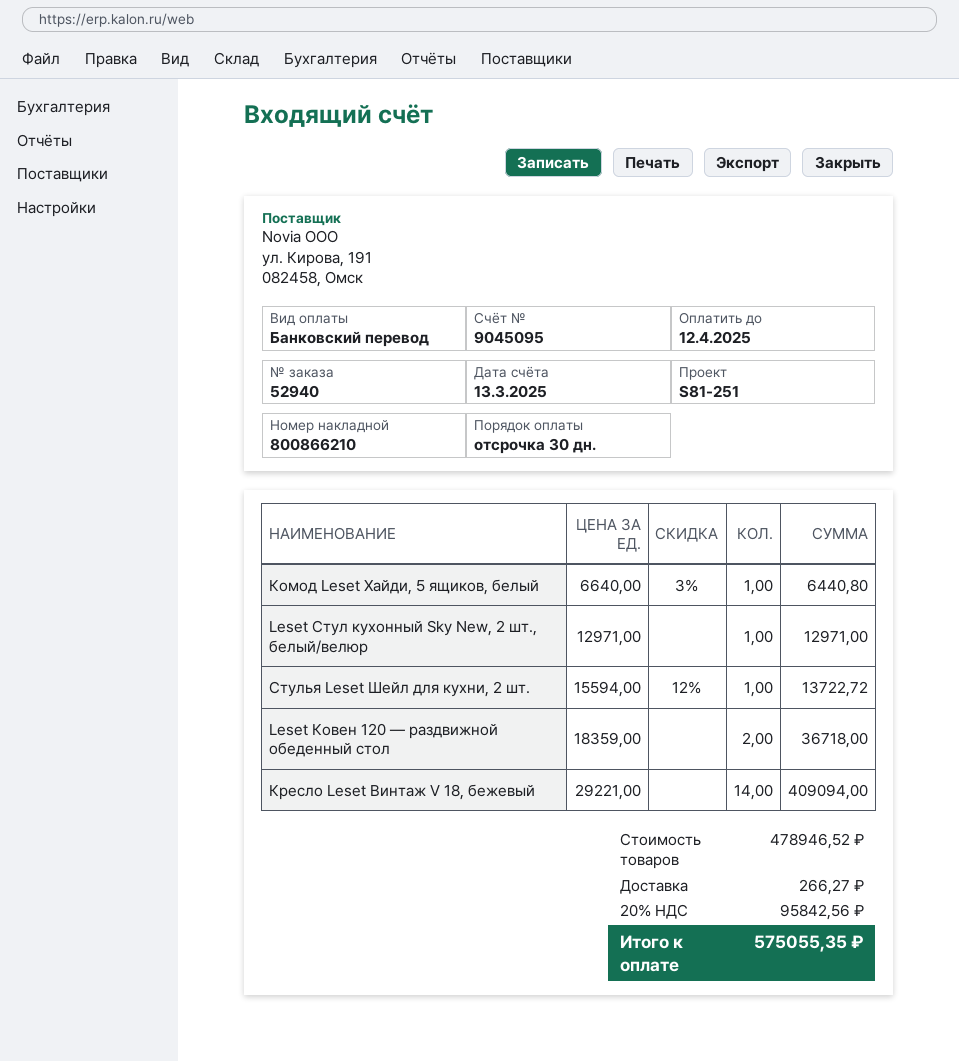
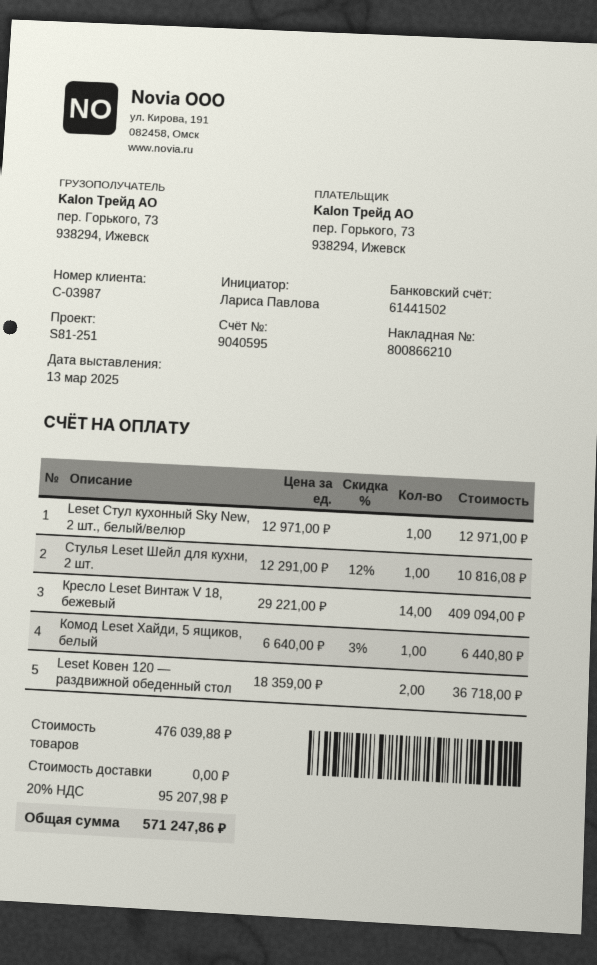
invoice number: 9045095 -> 9040595
Стулья Leset Шейл для кухни, 2 шт.: 1 x 15594.00 - 12% = 13722.72 -> 1 x 12291.00 - 12% = 10816.08
subtotal: 478946.52 -> 476039.88
shipping: 266.27 -> 0.00
tax: 20% = 95842.56 -> 20% = 95207.98
total: 575055.35 -> 571247.86

